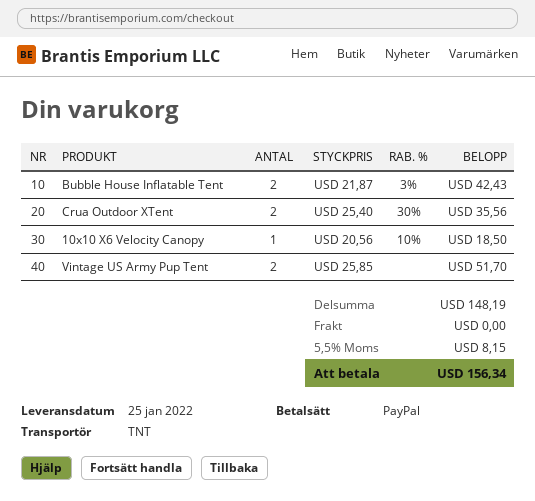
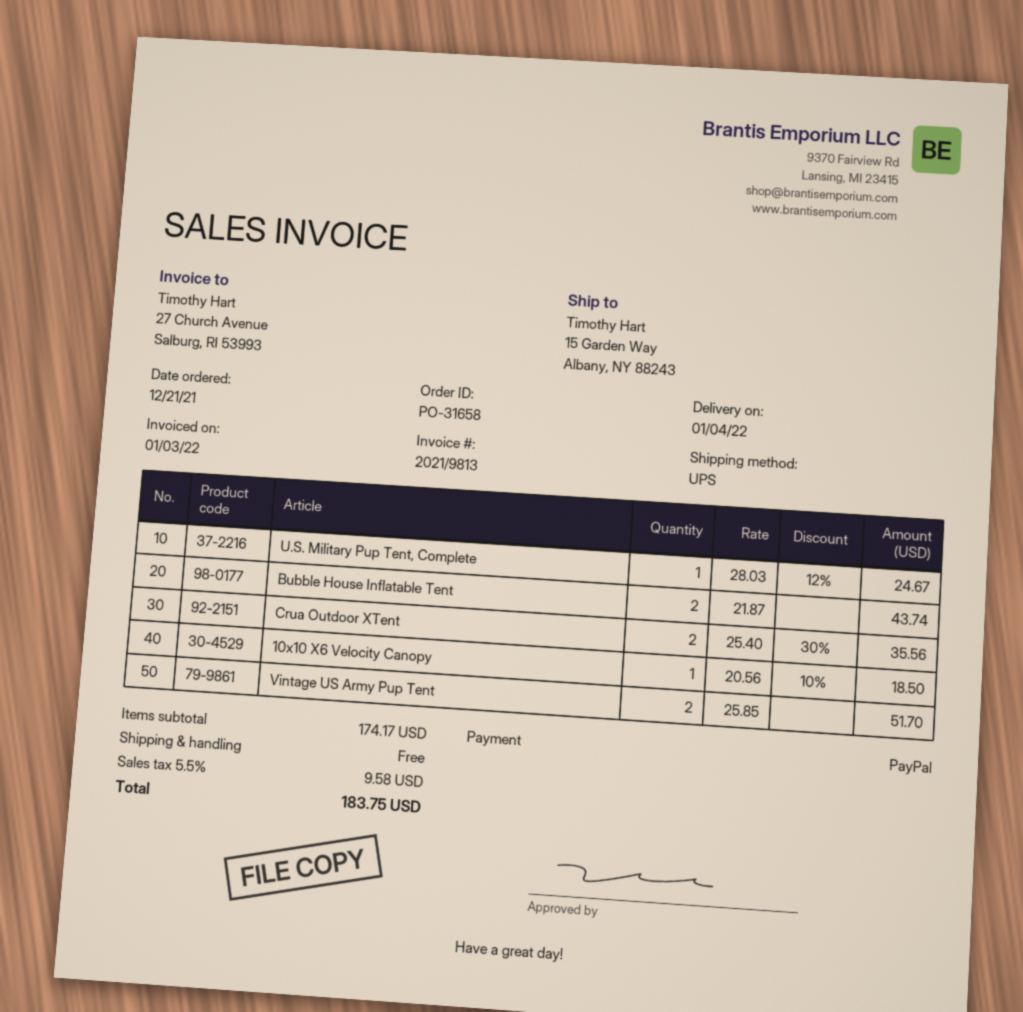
delivery date: 2022-01-25 -> 2022-01-04
shipping method: TNT -> UPS
Bubble House Inflatable Tent: 2 x 21.87 - 3% = 42.43 -> 2 x 21.87 = 43.74
U.S. Military Pup Tent, Complete: none -> 1 x 28.03 - 12% = 24.67
subtotal: 148.19 -> 174.17
tax: 5.5% = 8.15 -> 5.5% = 9.58
total: 156.34 -> 183.75

